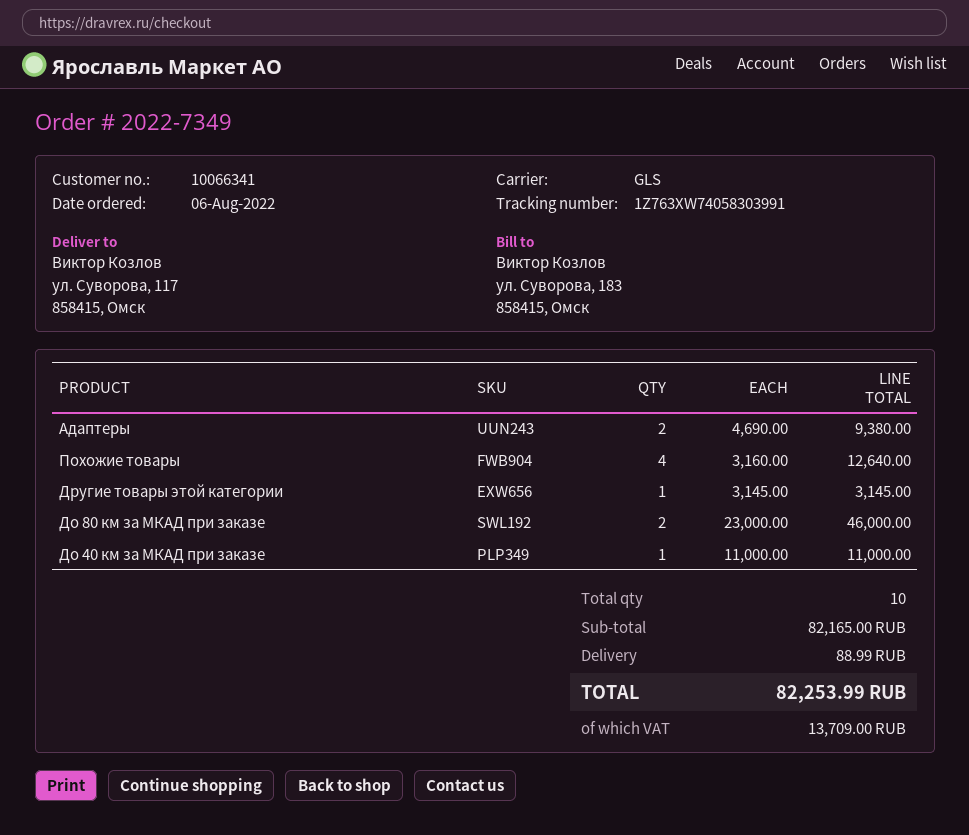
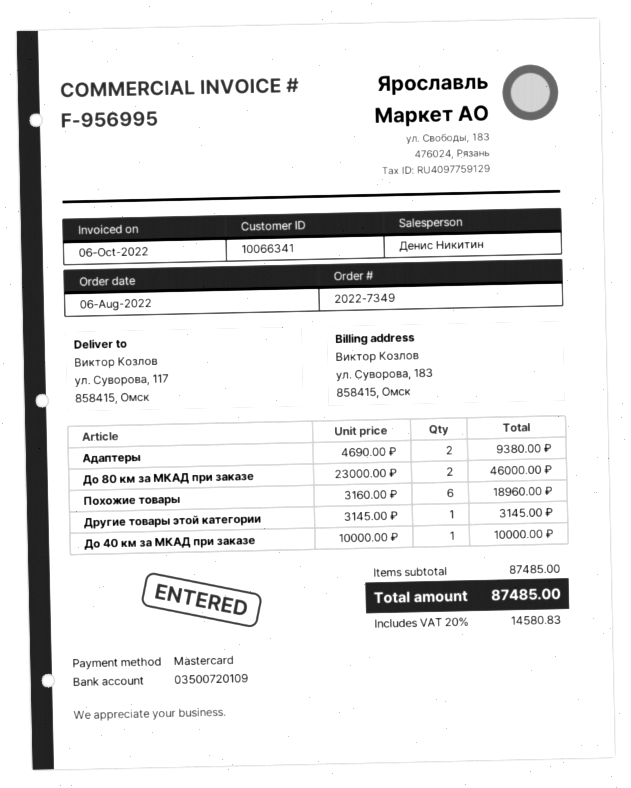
Похожие товары: 4 x 3160.00 = 12640.00 -> 6 x 3160.00 = 18960.00
До 40 км за МКАД при заказе: 1 x 11000.00 = 11000.00 -> 1 x 10000.00 = 10000.00
subtotal: 82165.00 -> 87485.00
shipping: 88.99 -> none
tax: 13709.00 -> 14580.83
total: 82253.99 -> 87485.00

